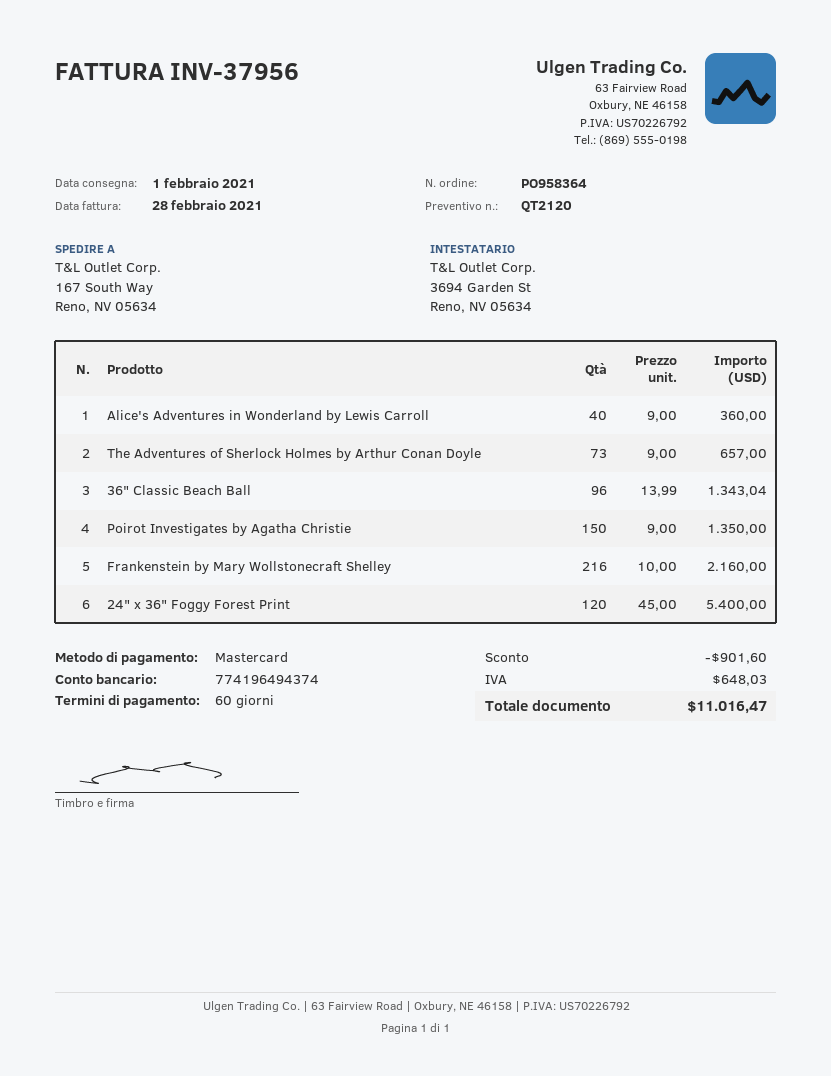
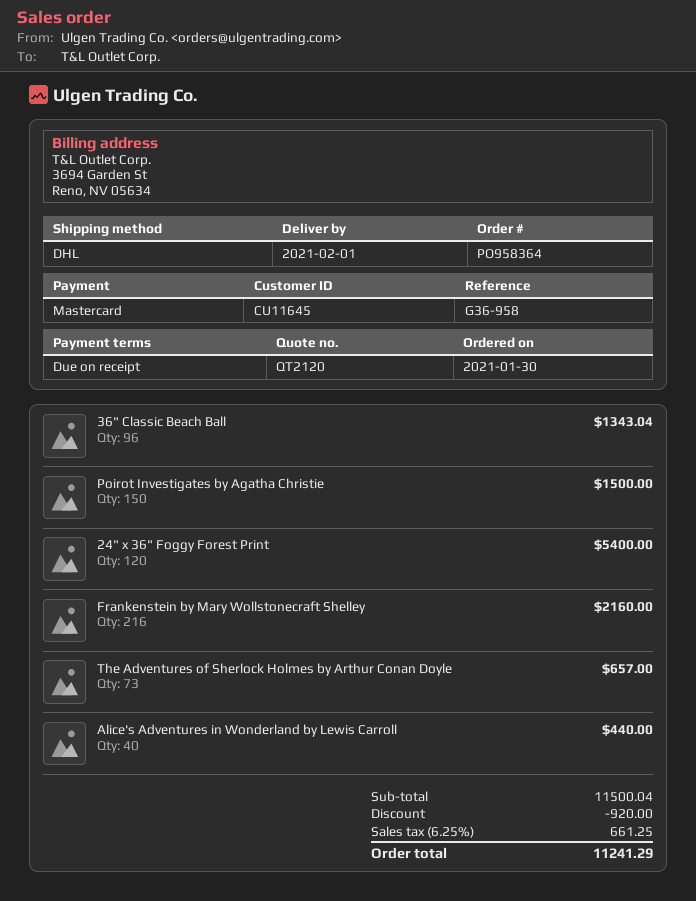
payment terms: 60 days -> on receipt
Alice's Adventures in Wonderland by Lewis Carroll: 40 for 360.00 -> 40 for 440.00
Poirot Investigates by Agatha Christie: 150 for 1350.00 -> 150 for 1500.00
discount: 901.60 -> 920.00
tax: 648.03 -> 661.25
total: 11016.47 -> 11241.29

